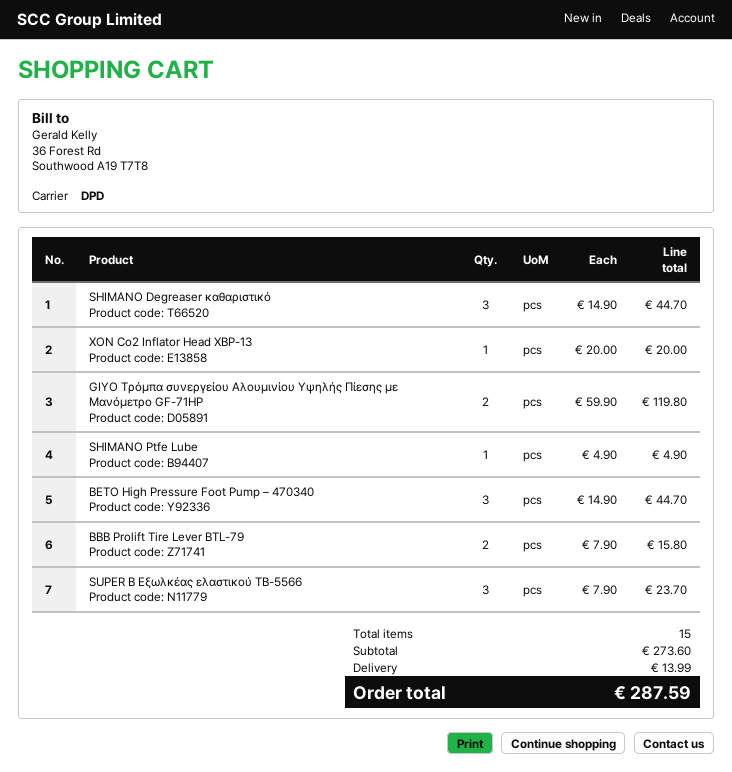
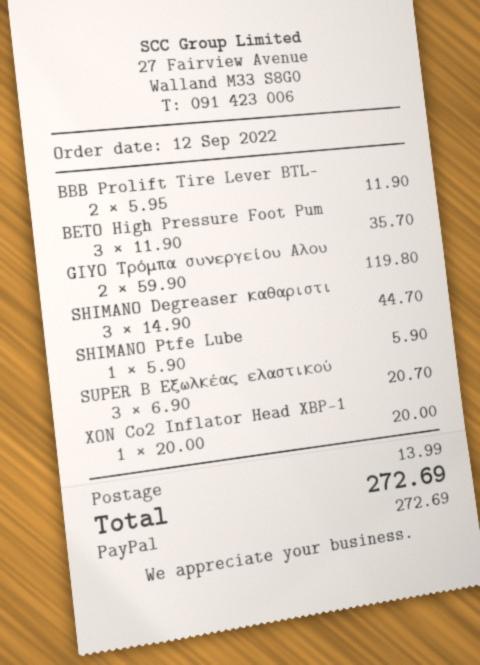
SHIMANO Ptfe Lube: 1 x 4.90 = 4.90 -> 1 x 5.90 = 5.90
BETO High Pressure Foot Pump – 470340: 3 x 14.90 = 44.70 -> 3 x 11.90 = 35.70
BBB Prolift Tire Lever BTL-79: 2 x 7.90 = 15.80 -> 2 x 5.95 = 11.90
SUPER B Εξωλκέας ελαστικού TB-5566: 3 x 7.90 = 23.70 -> 3 x 6.90 = 20.70
total: 287.59 -> 272.69

